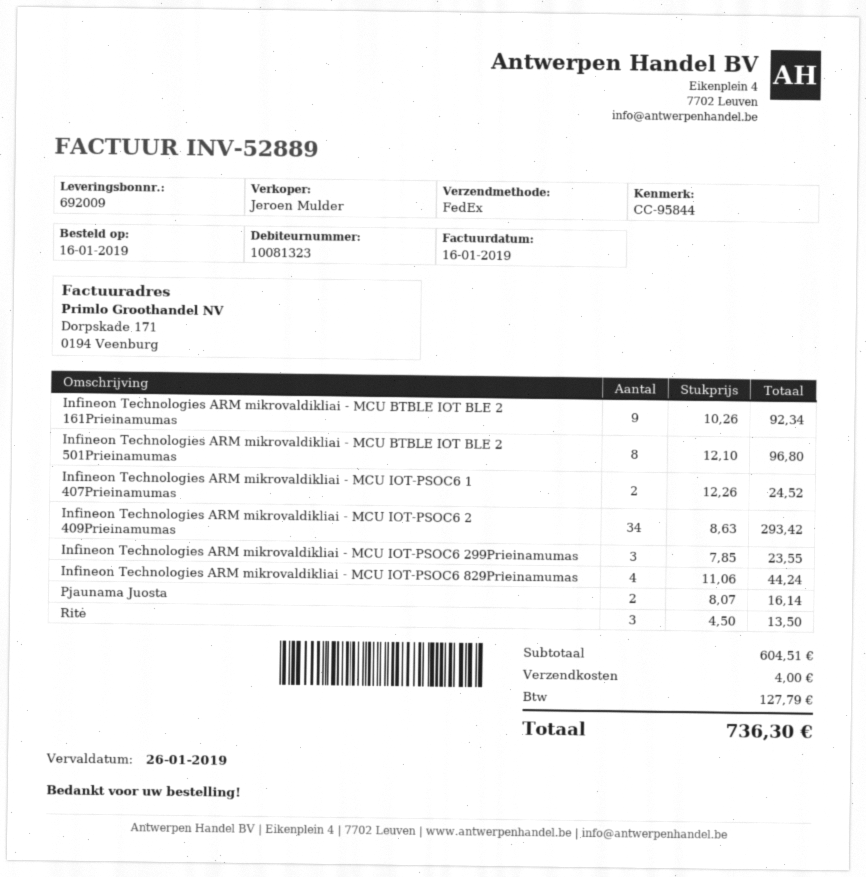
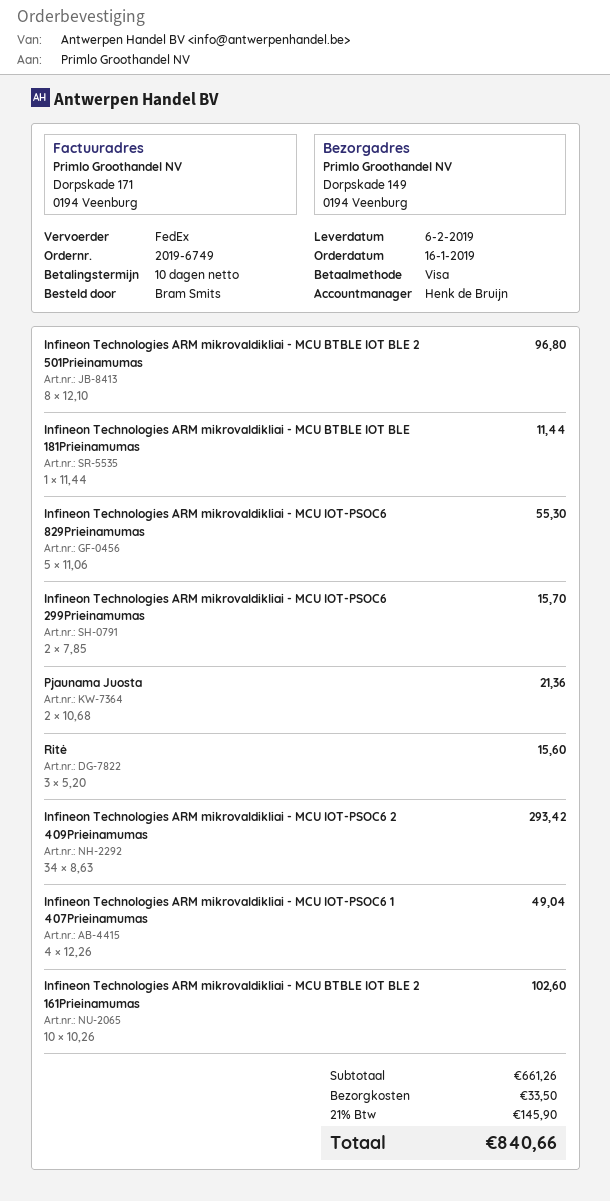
sales rep: Jeroen Mulder -> Henk de Bruijn
Infineon Technologies ARM mikrovaldikliai - MCU BTBLE IOT BLE 2 161Prieinamumas: 9 x 10.26 = 92.34 -> 10 x 10.26 = 102.60
Infineon Technologies ARM mikrovaldikliai - MCU IOT-PSOC6 1 407Prieinamumas: 2 x 12.26 = 24.52 -> 4 x 12.26 = 49.04
Infineon Technologies ARM mikrovaldikliai - MCU IOT-PSOC6 299Prieinamumas: 3 x 7.85 = 23.55 -> 2 x 7.85 = 15.70
Infineon Technologies ARM mikrovaldikliai - MCU IOT-PSOC6 829Prieinamumas: 4 x 11.06 = 44.24 -> 5 x 11.06 = 55.30
Pjaunama Juosta: 2 x 8.07 = 16.14 -> 2 x 10.68 = 21.36
Ritė: 3 x 4.50 = 13.50 -> 3 x 5.20 = 15.60
Infineon Technologies ARM mikrovaldikliai - MCU BTBLE IOT BLE 181Prieinamumas: none -> 1 x 11.44 = 11.44
subtotal: 604.51 -> 661.26
shipping: 4.00 -> 33.50
tax: 127.79 -> 145.90
total: 736.30 -> 840.66

